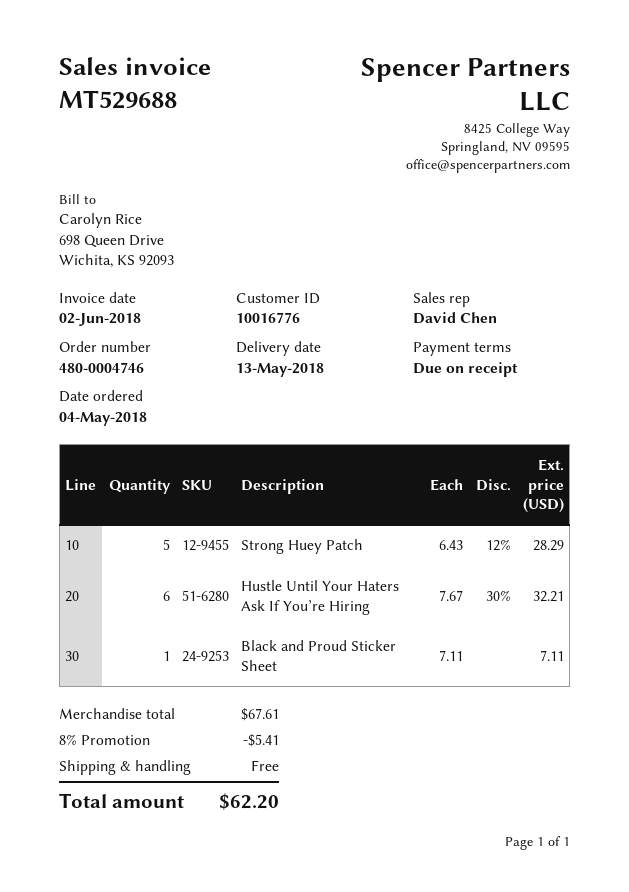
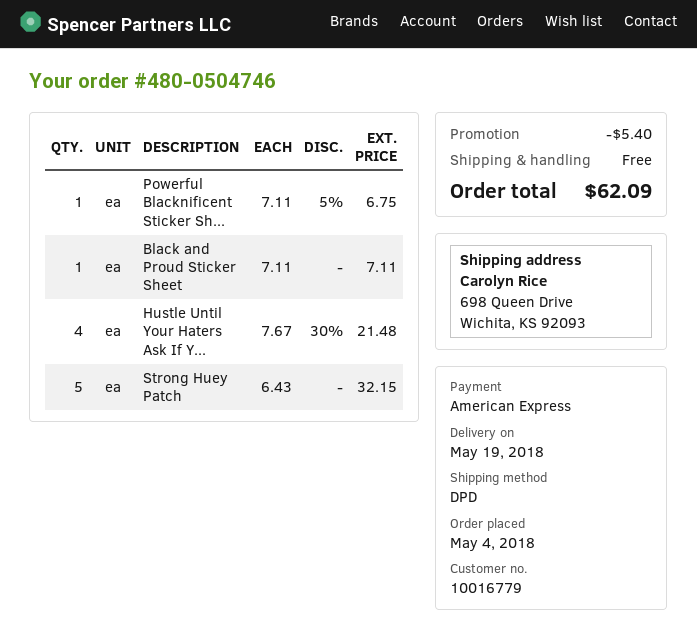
order number: 480-0004746 -> 480-0504746
delivery date: 2018-05-13 -> 2018-05-19
customer number: 10016776 -> 10016779
Strong Huey Patch: 5 x 6.43 - 12% = 28.29 -> 5 x 6.43 = 32.15
Hustle Until Your Haters Ask If You’re Hiring: 6 x 7.67 - 30% = 32.21 -> 4 x 7.67 - 30% = 21.48
Powerful Blacknificent Sticker Sh...: none -> 1 x 7.11 - 5% = 6.75
discount: 5.41 -> 5.40
total: 62.20 -> 62.09

